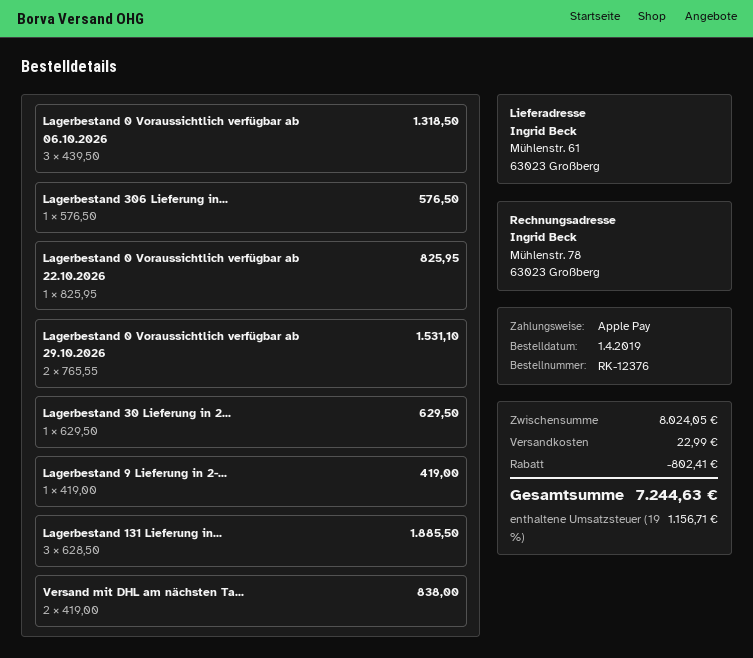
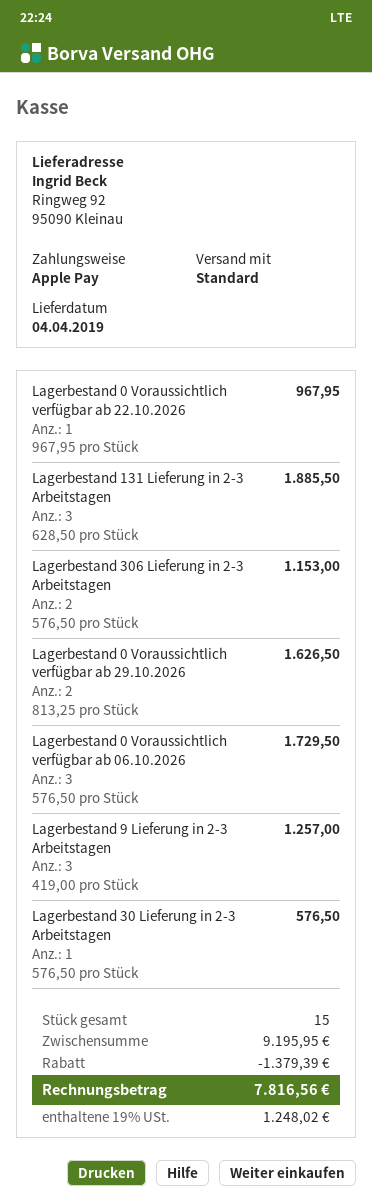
ship to: Mühlenstr. 61, 63023 Großberg -> Ringweg 92, 95090 Kleinau
Lagerbestand 0 Voraussichtlich verfügbar ab 06.10.2026: 3 x 439.50 = 1318.50 -> 3 x 576.50 = 1729.50
Lagerbestand 306 Lieferung in...: 1 x 576.50 = 576.50 -> 2 x 576.50 = 1153.00
Lagerbestand 0 Voraussichtlich verfügbar ab 22.10.2026: 1 x 825.95 = 825.95 -> 1 x 967.95 = 967.95
Lagerbestand 0 Voraussichtlich verfügbar ab 29.10.2026: 2 x 765.55 = 1531.10 -> 2 x 813.25 = 1626.50
Lagerbestand 30 Lieferung in 2...: 1 x 629.50 = 629.50 -> 1 x 576.50 = 576.50
Lagerbestand 9 Lieferung in 2-...: 1 x 419.00 = 419.00 -> 3 x 419.00 = 1257.00
Versand mit DHL am nächsten Ta...: 2 x 419.00 = 838.00 -> none
subtotal: 8024.05 -> 9195.95
discount: 802.41 -> 1379.39
shipping: 22.99 -> none
tax: 19% = 1156.71 -> 19% = 1248.02
total: 7244.63 -> 7816.56

